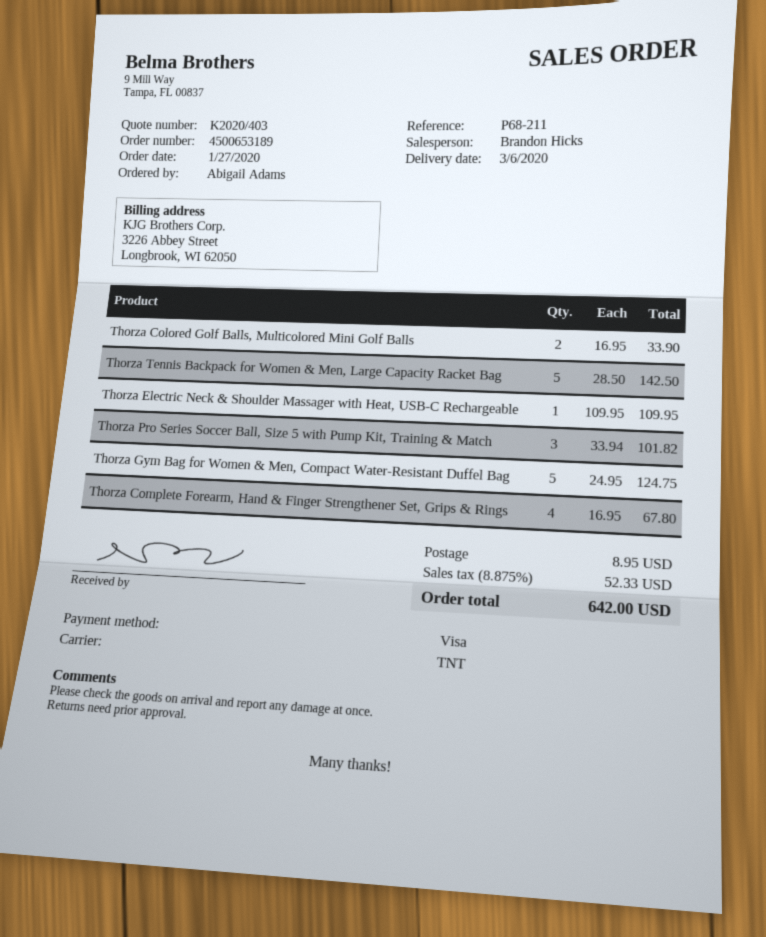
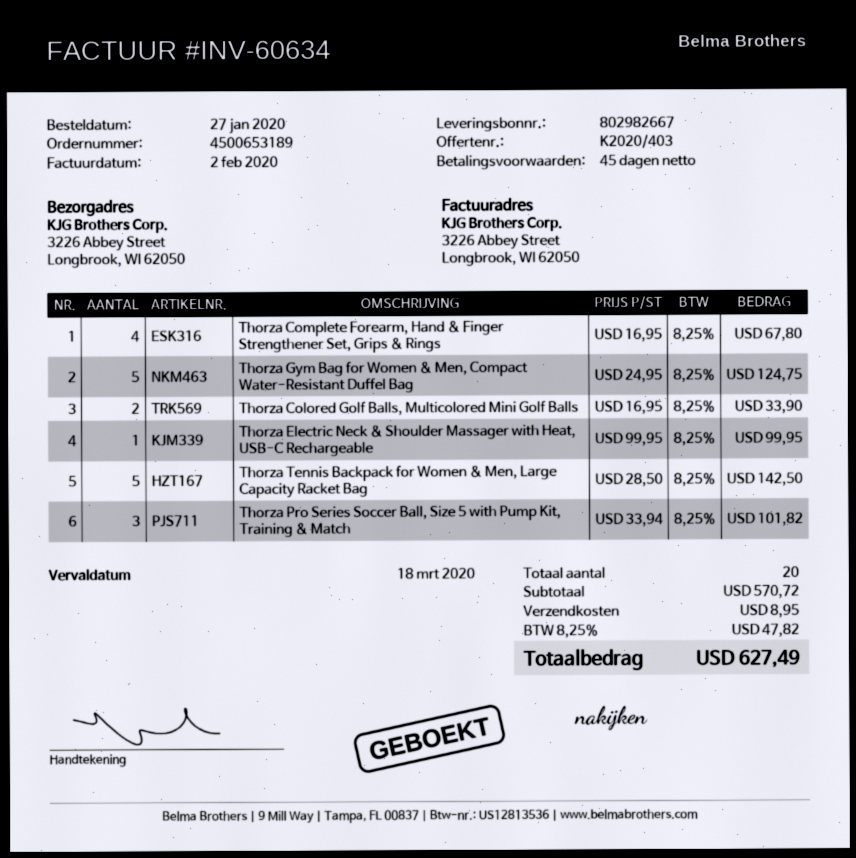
Thorza Electric Neck & Shoulder Massager with Heat, USB-C Rechargeable: 1 x 109.95 = 109.95 -> 1 x 99.95 = 99.95
tax: 8.875% = 52.33 -> 8.25% = 47.82
total: 642.00 -> 627.49

